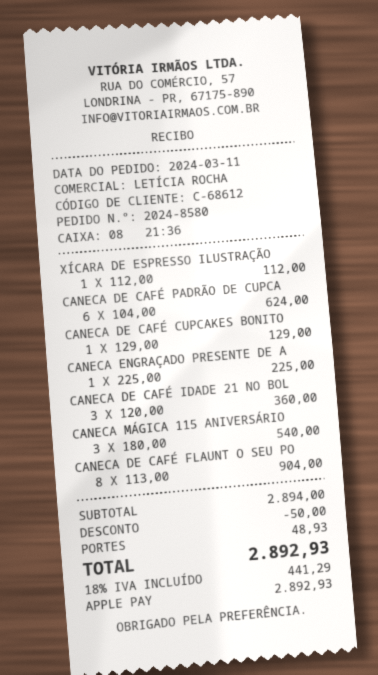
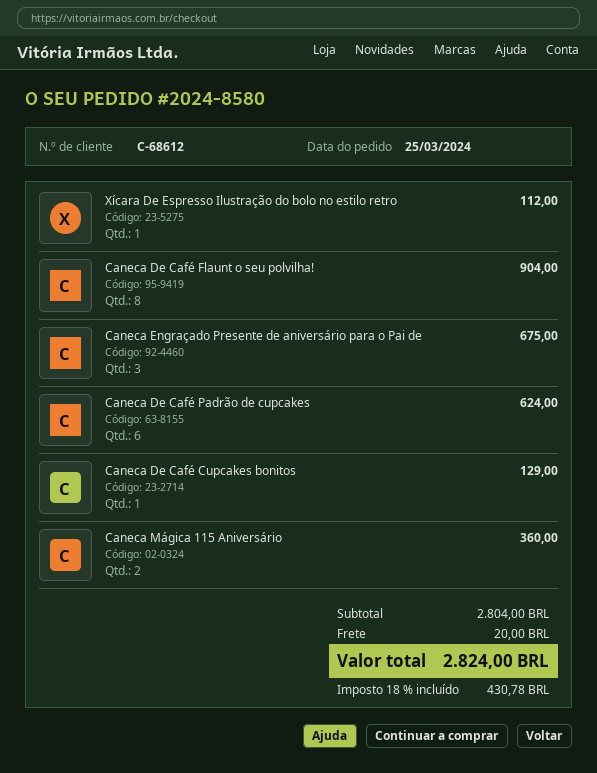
order date: 2024-03-11 -> 2024-03-25
CANECA ENGRAÇADO PRESENTE DE A: 1 for 225.00 -> 3 for 675.00
CANECA DE CAFÉ IDADE 21 NO BOL: 3 for 360.00 -> none
CANECA MÁGICA 115 ANIVERSÁRIO: 3 for 540.00 -> 2 for 360.00
subtotal: 2894.00 -> 2804.00
discount: 50.00 -> none
shipping: 48.93 -> 20.00
tax: 18% = 441.29 -> 18% = 430.78
total: 2892.93 -> 2824.00

